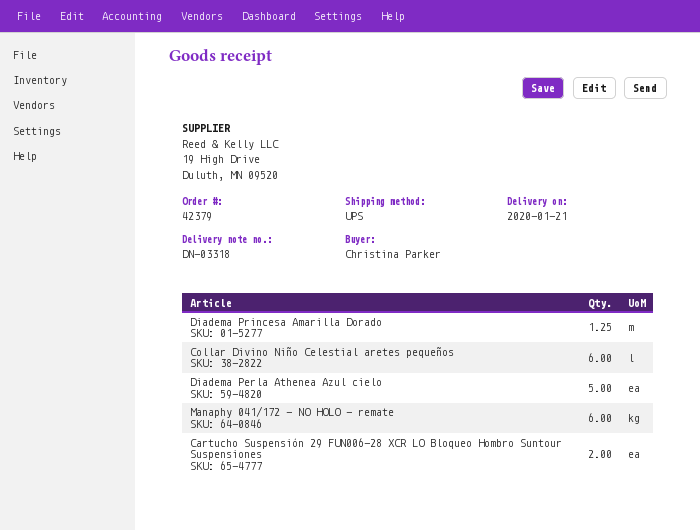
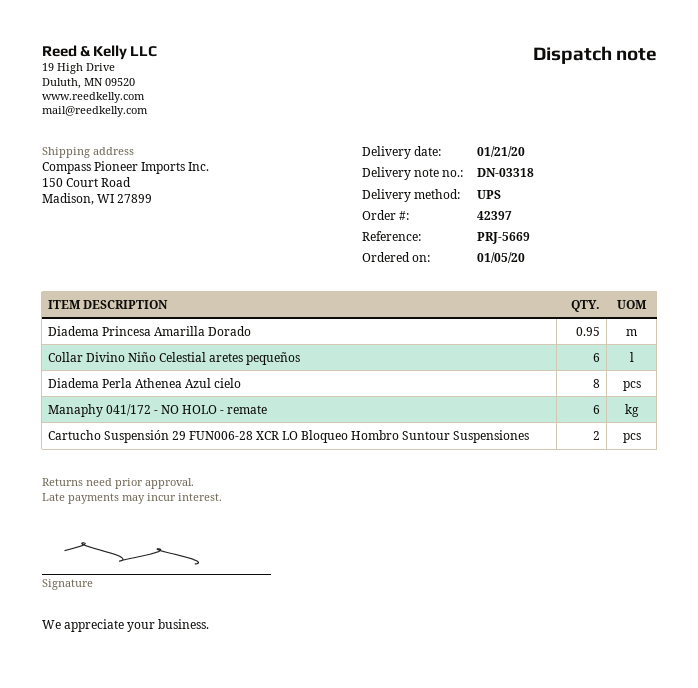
order number: 42379 -> 42397
Diadema Princesa Amarilla Dorado: 1.25 -> 0.95
Diadema Perla Athenea Azul cielo: 5 -> 8

